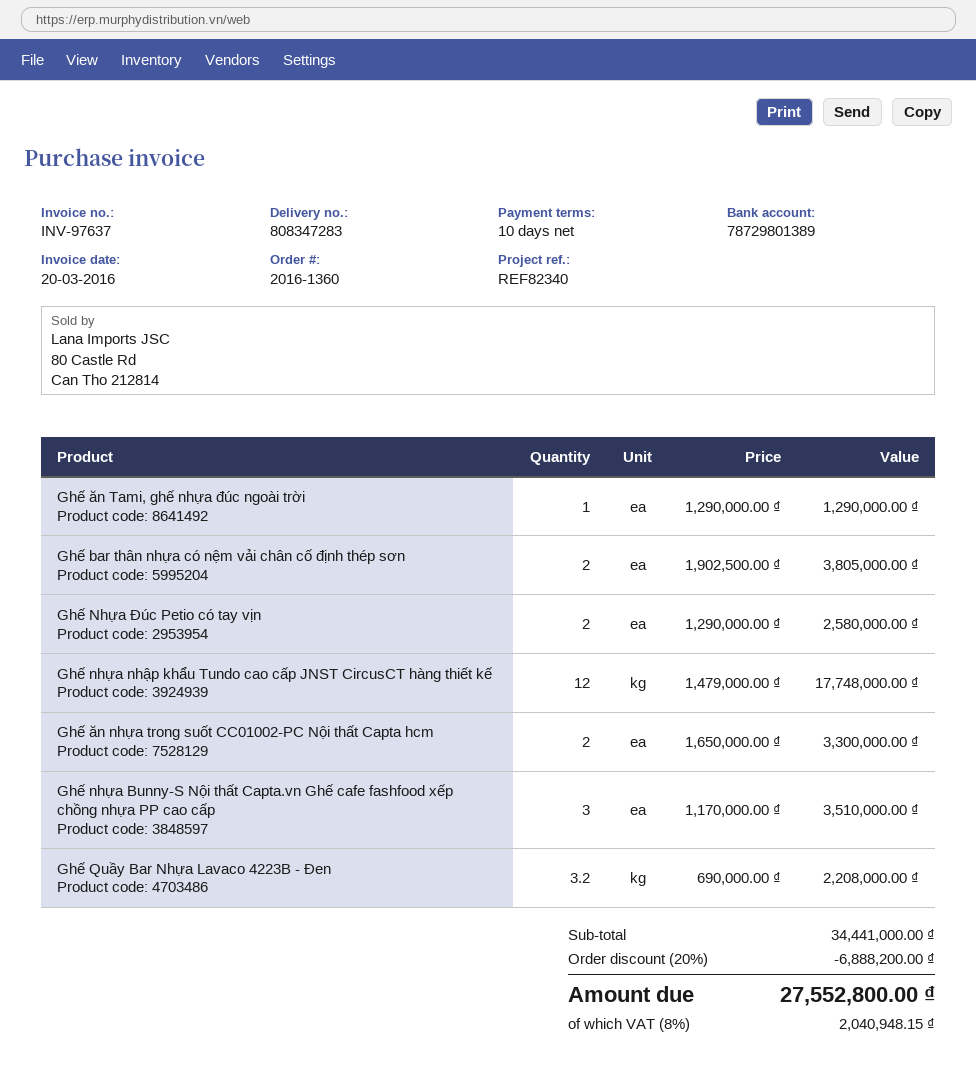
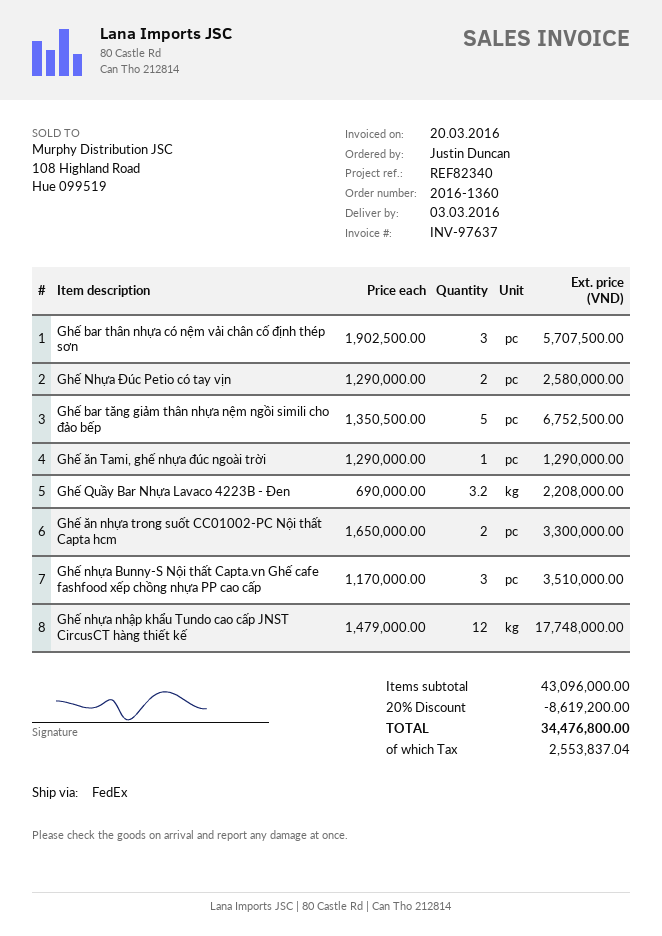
Ghế bar thân nhựa có nệm vải chân cố định thép sơn: 2 x 1902500.00 = 3805000.00 -> 3 x 1902500.00 = 5707500.00
Ghế bar tăng giảm thân nhựa nệm ngồi simili cho đảo bếp: none -> 5 x 1350500.00 = 6752500.00
subtotal: 34441000.00 -> 43096000.00
discount: 20% = 6888200.00 -> 20% = 8619200.00
tax: 2040948.15 -> 2553837.04
total: 27552800.00 -> 34476800.00

